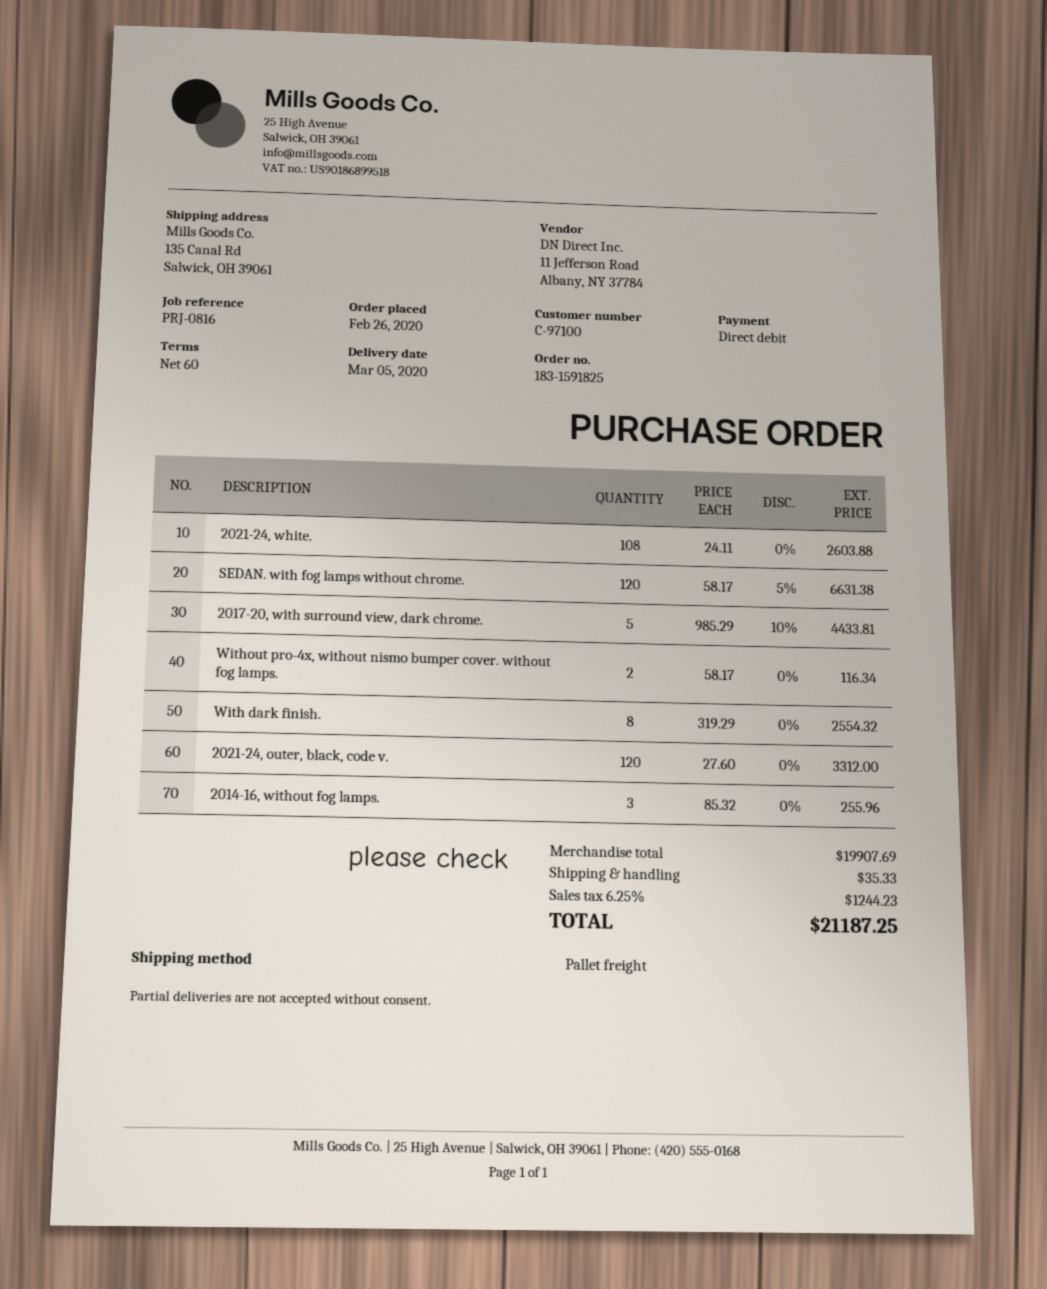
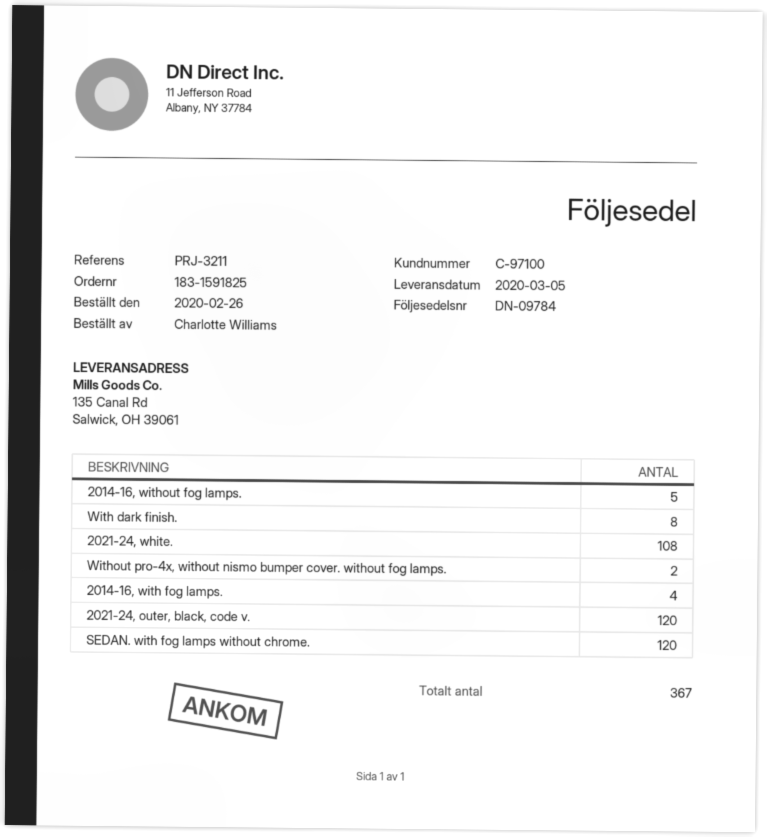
reference: PRJ-0816 -> PRJ-3211
2017-20, with surround view, dark chrome.: 5 -> none
2014-16, without fog lamps.: 3 -> 5
2014-16, with fog lamps.: none -> 4

